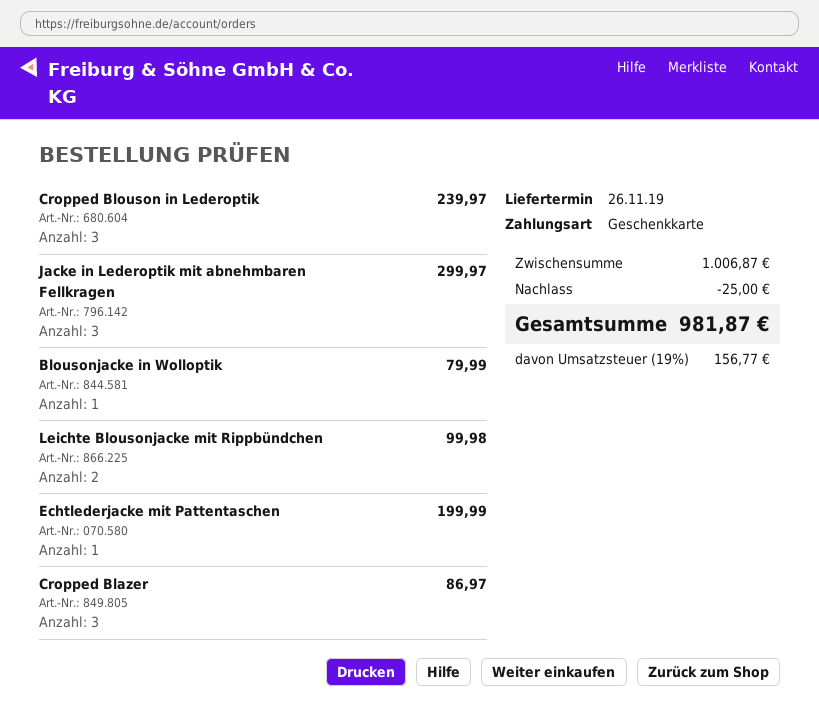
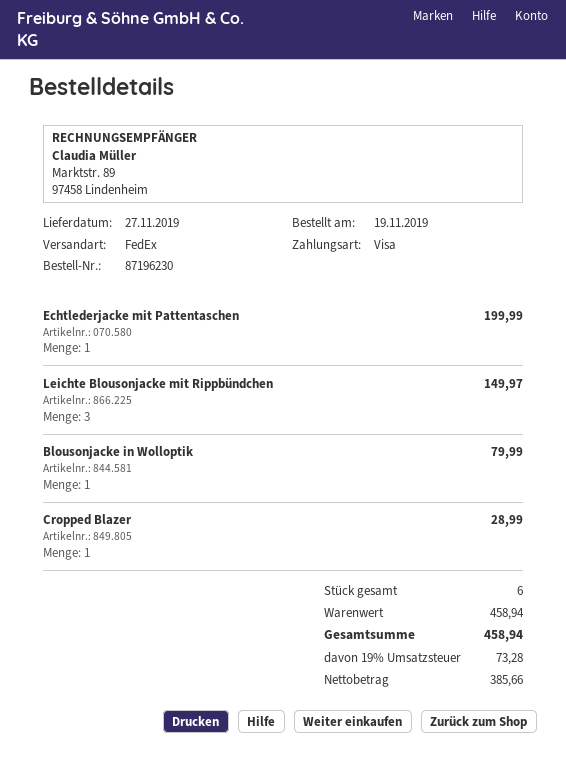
delivery date: 2019-11-26 -> 2019-11-27
payment method: gift card -> Visa
Cropped Blouson in Lederoptik: 3 for 239.97 -> none
Jacke in Lederoptik mit abnehmbaren Fellkragen: 3 for 299.97 -> none
Leichte Blousonjacke mit Rippbündchen: 2 for 99.98 -> 3 for 149.97
Cropped Blazer: 3 for 86.97 -> 1 for 28.99
subtotal: 1006.87 -> 458.94
discount: 25.00 -> none
tax: 19% = 156.77 -> 19% = 73.28
total: 981.87 -> 458.94

